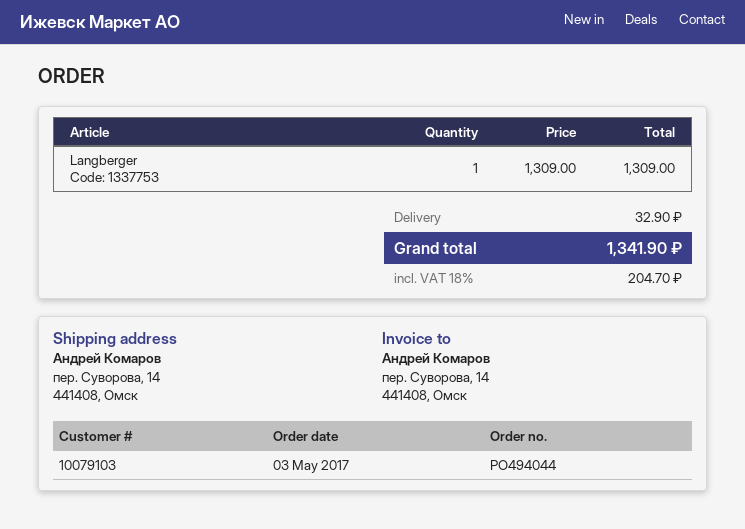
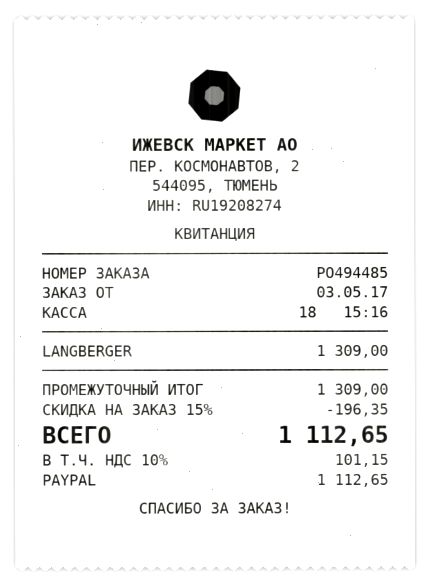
order number: PO494044 -> PO494485
discount: none -> 15% = 196.35
shipping: 32.90 -> none
tax: 18% = 204.70 -> 10% = 101.15
total: 1341.90 -> 1112.65

